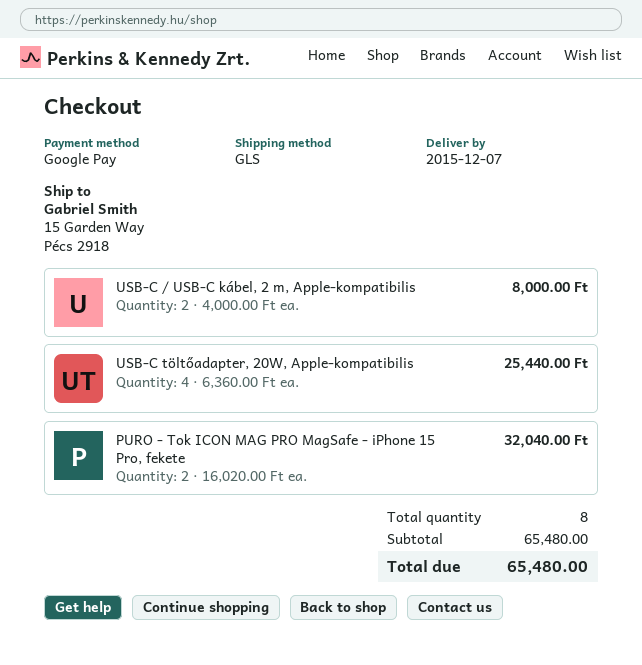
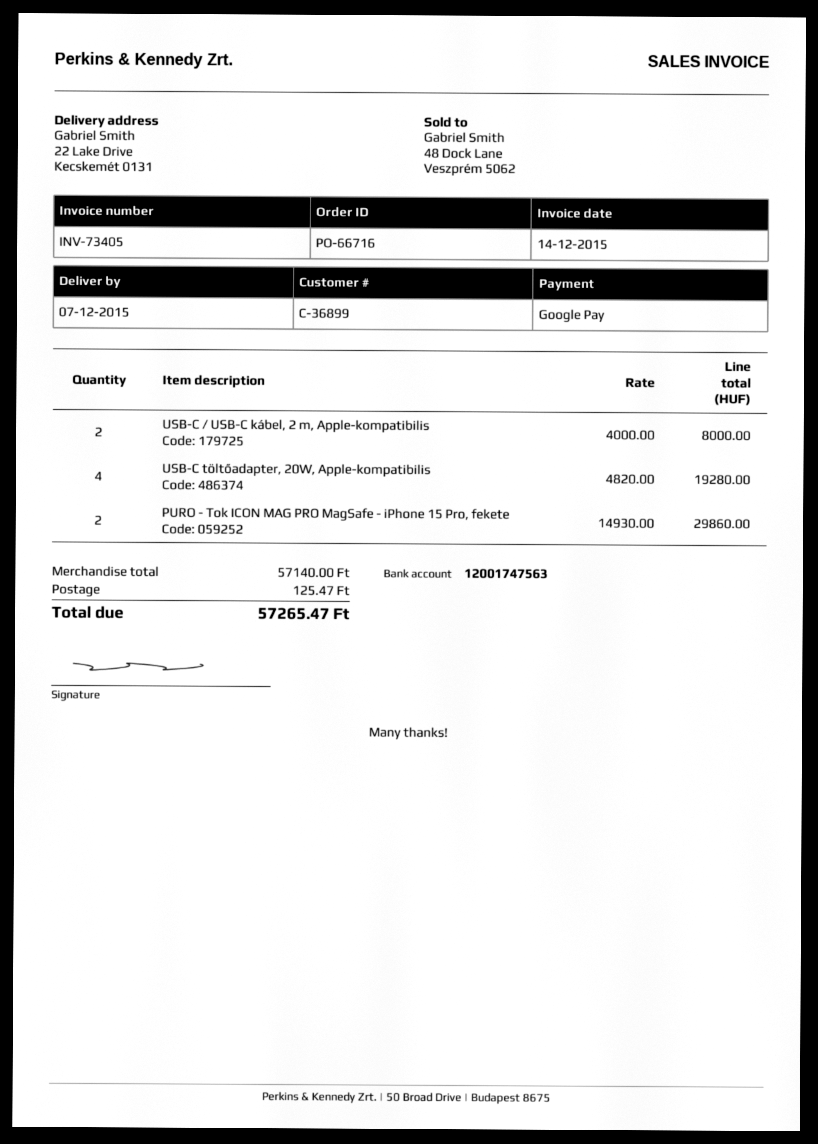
ship to: 15 Garden Way, Pécs 2918 -> 22 Lake Drive, Kecskemét 0131
USB-C töltőadapter, 20W, Apple-kompatibilis: 4 x 6360.00 = 25440.00 -> 4 x 4820.00 = 19280.00
PURO - Tok ICON MAG PRO MagSafe - iPhone 15 Pro, fekete: 2 x 16020.00 = 32040.00 -> 2 x 14930.00 = 29860.00
subtotal: 65480.00 -> 57140.00
shipping: none -> 125.47
total: 65480.00 -> 57265.47

